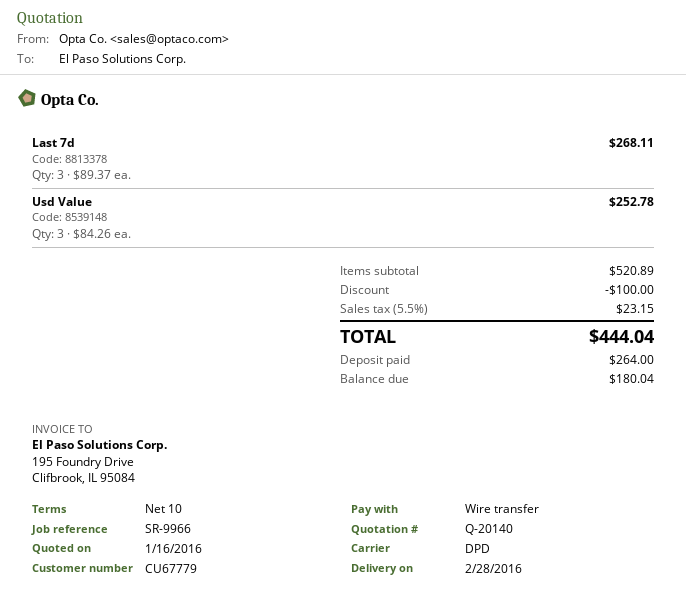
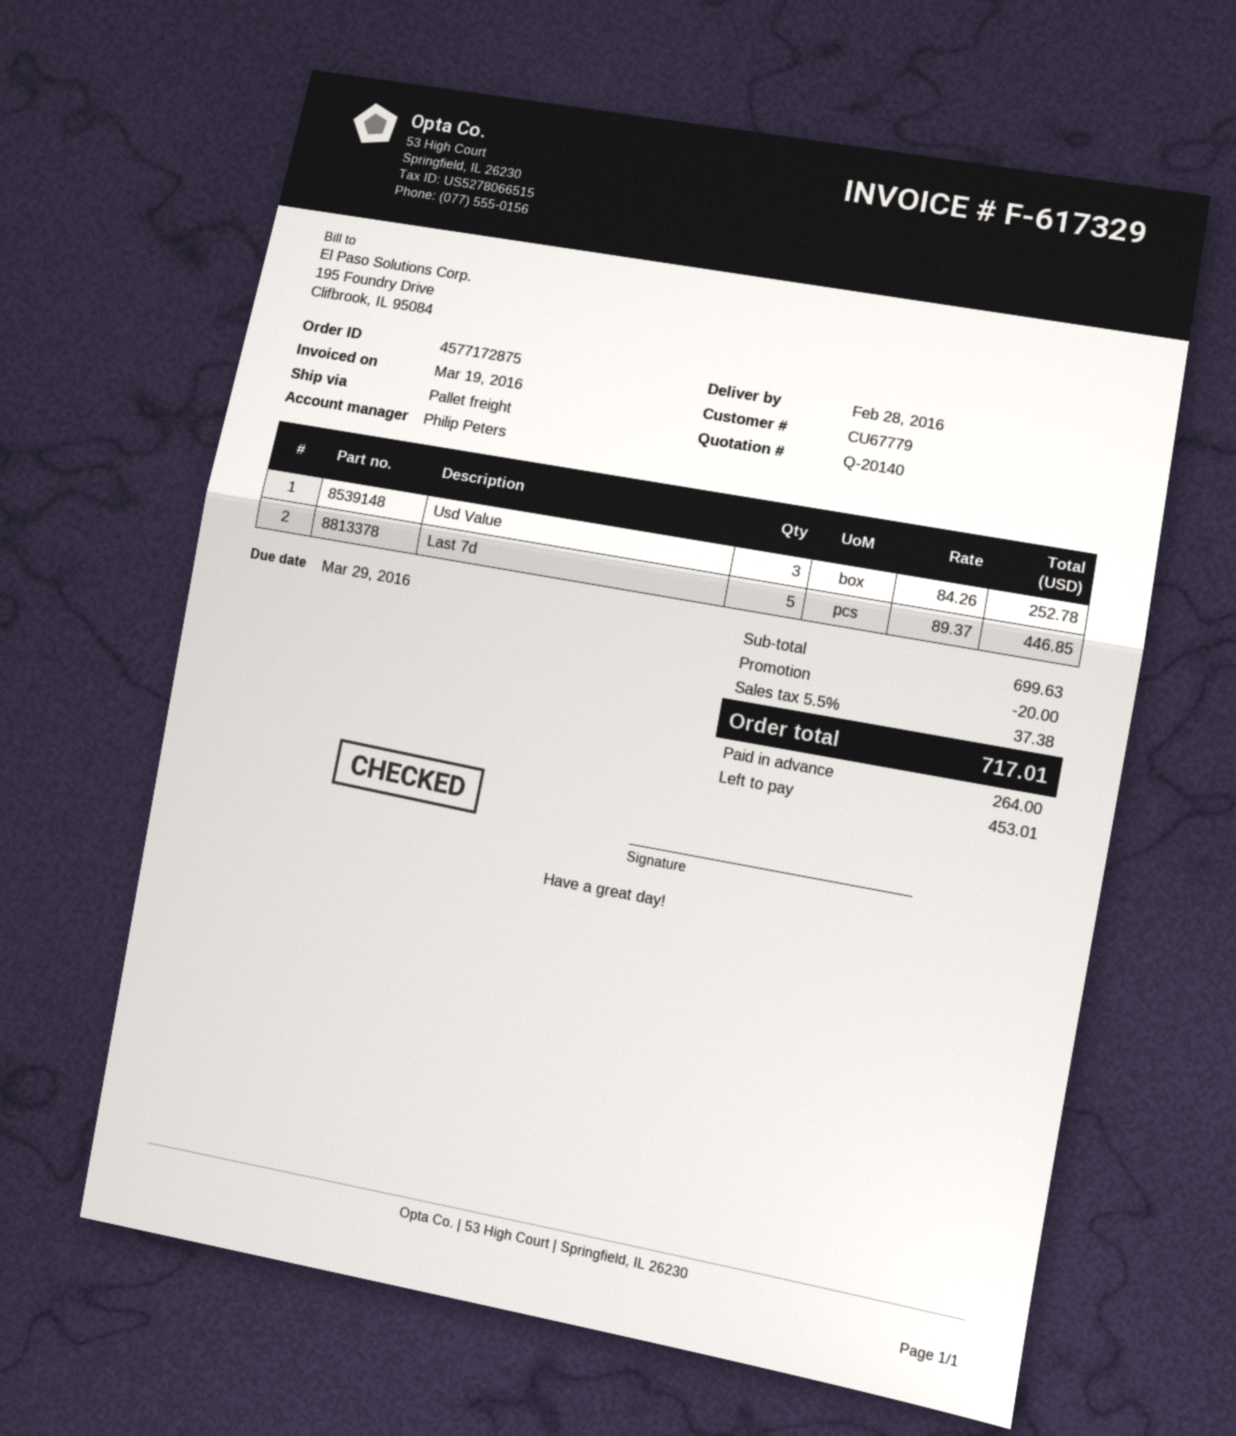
shipping method: DPD -> pallet freight
Last 7d: 3 x 89.37 = 268.11 -> 5 x 89.37 = 446.85
subtotal: 520.89 -> 699.63
discount: 100.00 -> 20.00
tax: 5.5% = 23.15 -> 5.5% = 37.38
total: 444.04 -> 717.01
balance: 180.04 -> 453.01

